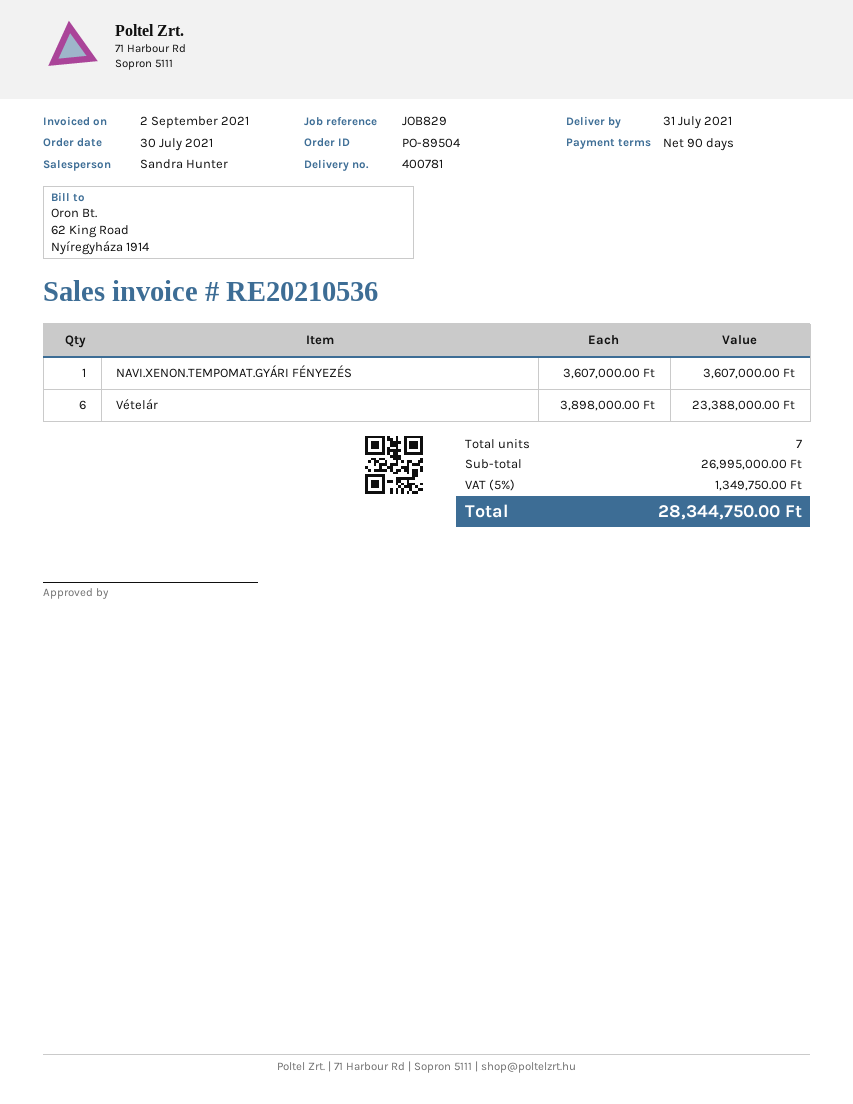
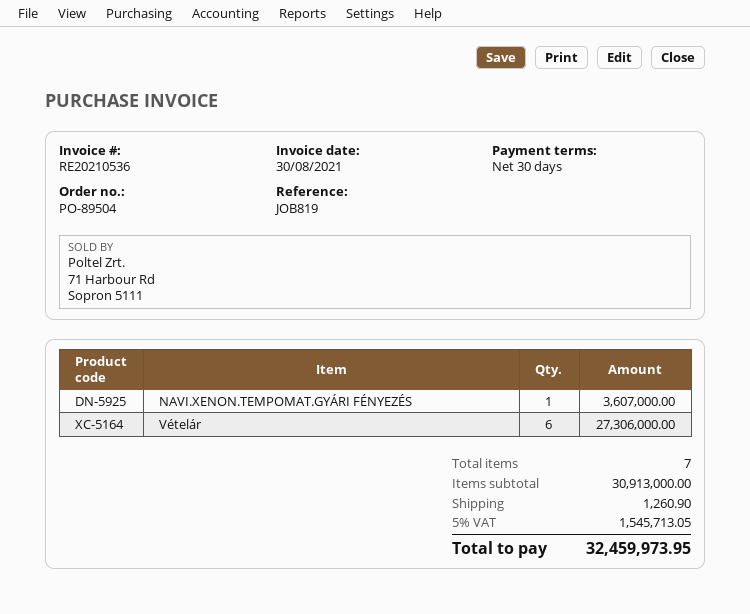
invoice date: 2021-09-02 -> 2021-08-30
payment terms: 90 days -> 30 days
reference: JOB829 -> JOB819
Vételár: 6 for 23388000.00 -> 6 for 27306000.00
subtotal: 26995000.00 -> 30913000.00
shipping: none -> 1260.90
tax: 5% = 1349750.00 -> 5% = 1545713.05
total: 28344750.00 -> 32459973.95

